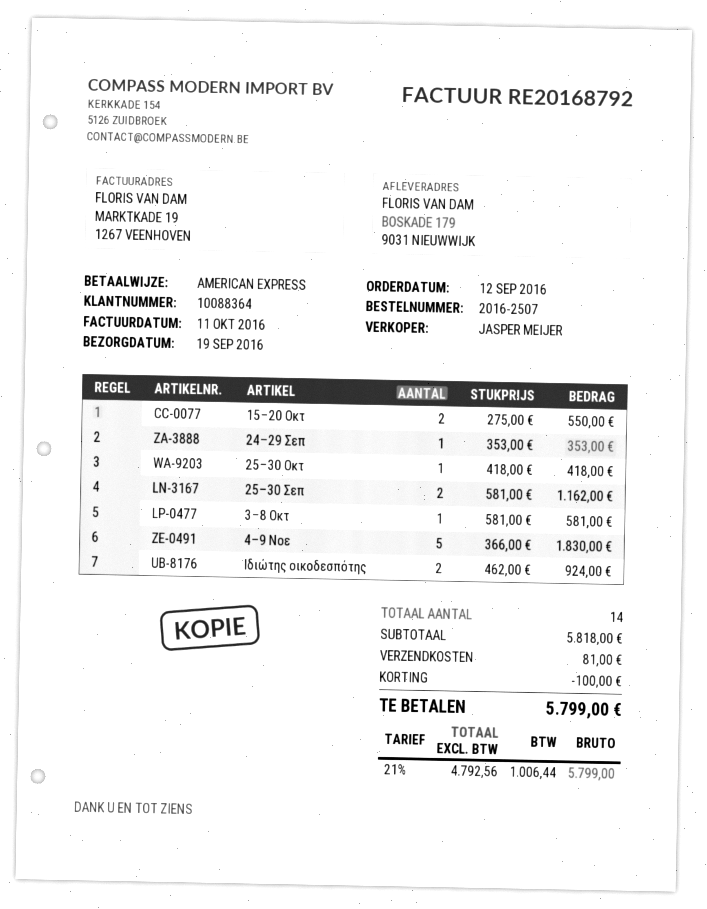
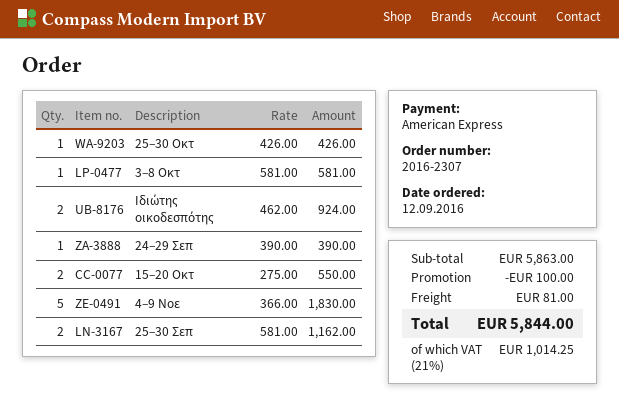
order number: 2016-2507 -> 2016-2307
24–29 Σεπ: 1 x 353.00 = 353.00 -> 1 x 390.00 = 390.00
25–30 Οκτ: 1 x 418.00 = 418.00 -> 1 x 426.00 = 426.00
subtotal: 5818.00 -> 5863.00
tax: 21% = 1006.44 -> 21% = 1014.25
total: 5799.00 -> 5844.00

